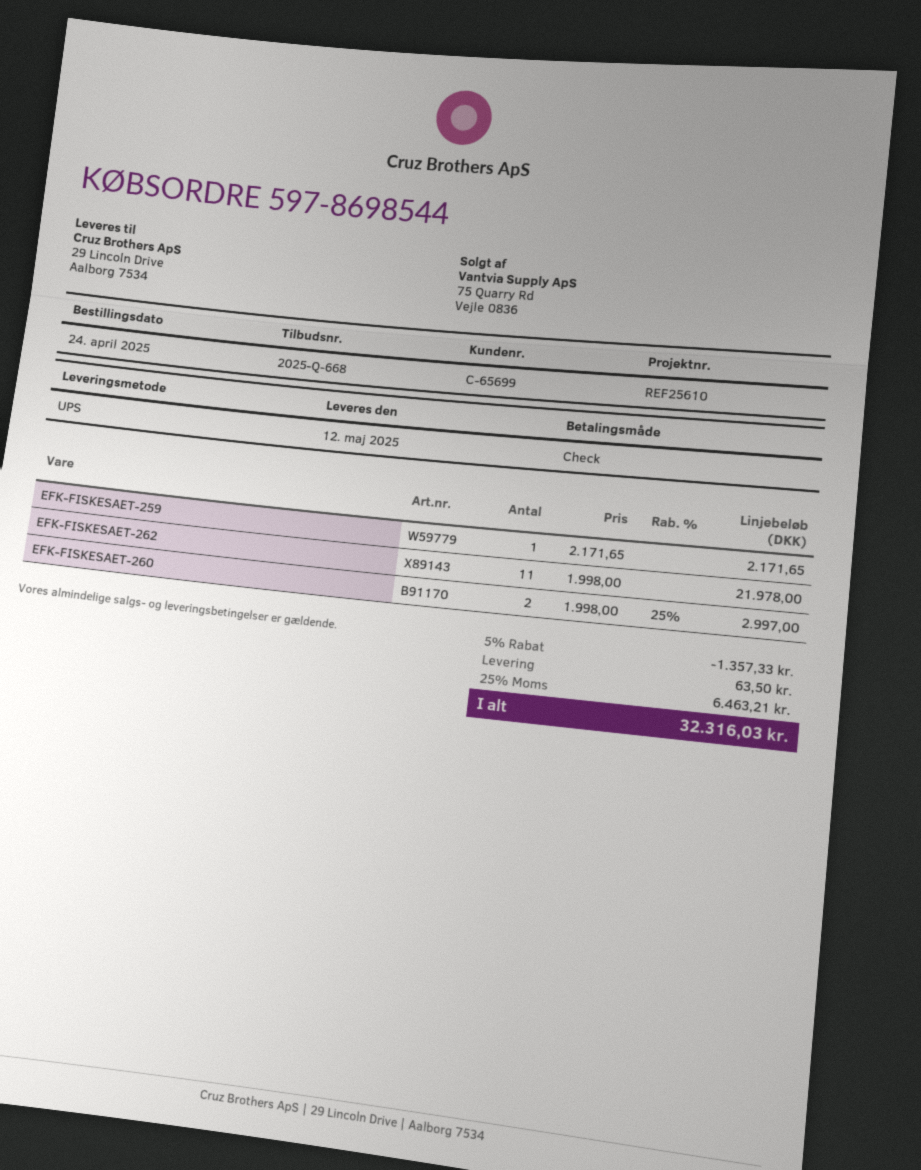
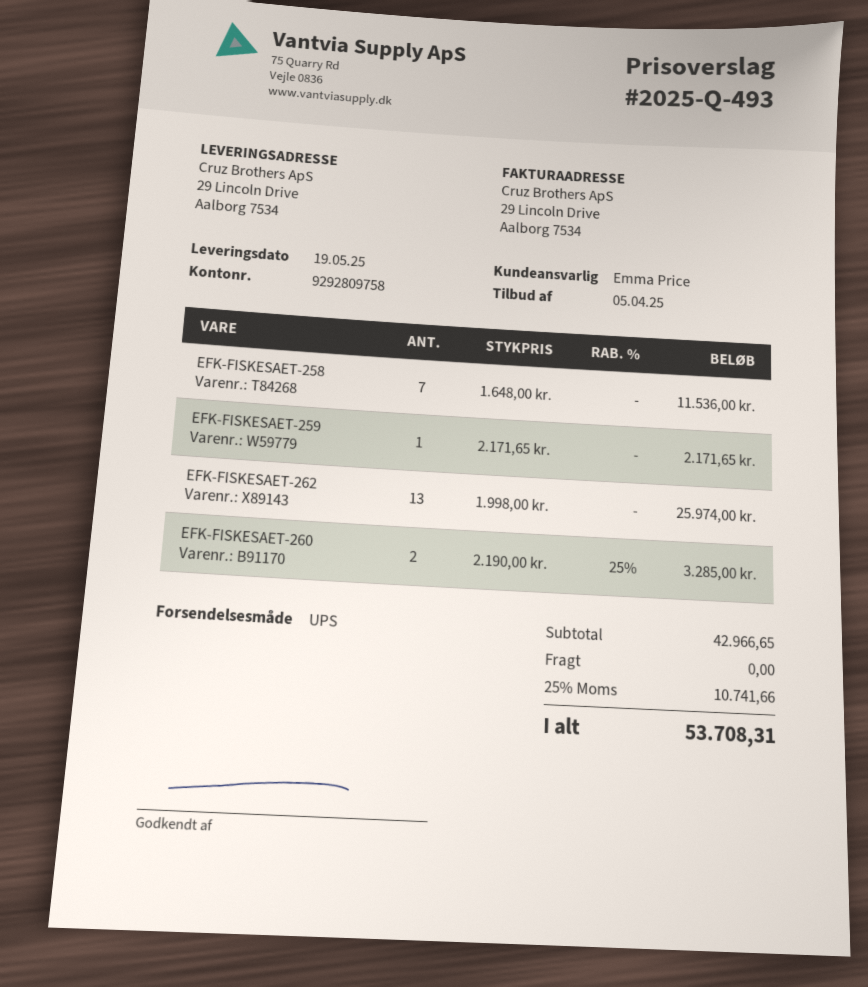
quote number: 2025-Q-668 -> 2025-Q-493
delivery date: 2025-05-12 -> 2025-05-19
EFK-FISKESAET-262: 11 x 1998.00 = 21978.00 -> 13 x 1998.00 = 25974.00
EFK-FISKESAET-260: 2 x 1998.00 - 25% = 2997.00 -> 2 x 2190.00 - 25% = 3285.00
EFK-FISKESAET-258: none -> 7 x 1648.00 = 11536.00
discount: 5% = 1357.33 -> none
shipping: 63.50 -> 0.00
tax: 25% = 6463.21 -> 25% = 10741.66
total: 32316.03 -> 53708.31

